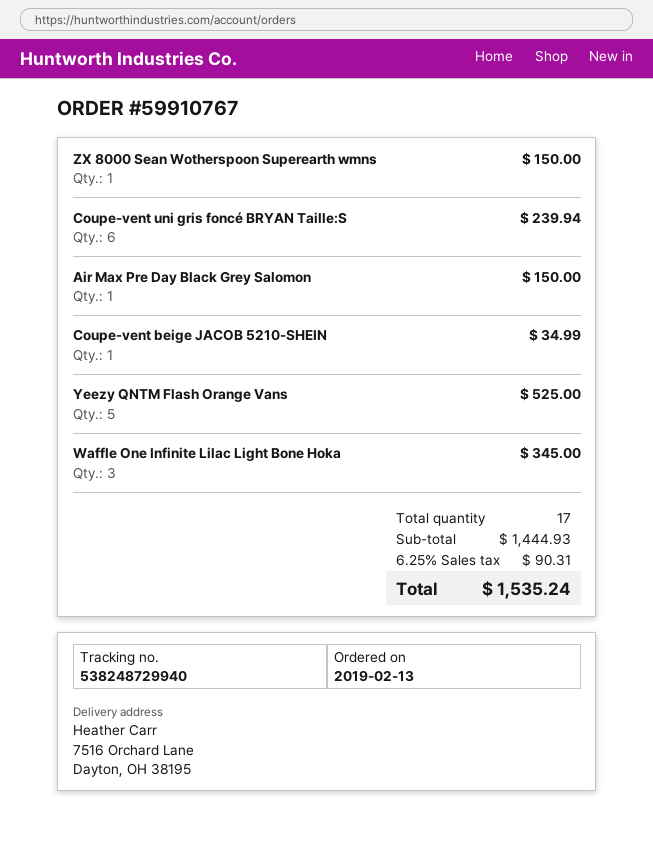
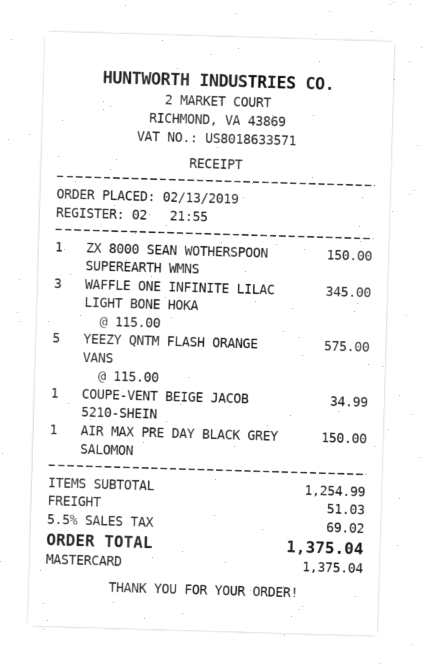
Coupe-vent uni gris foncé BRYAN Taille:S: 6 for 239.94 -> none
Yeezy QNTM Flash Orange Vans: 5 for 525.00 -> 5 for 575.00
subtotal: 1444.93 -> 1254.99
shipping: none -> 51.03
tax: 6.25% = 90.31 -> 5.5% = 69.02
total: 1535.24 -> 1375.04

